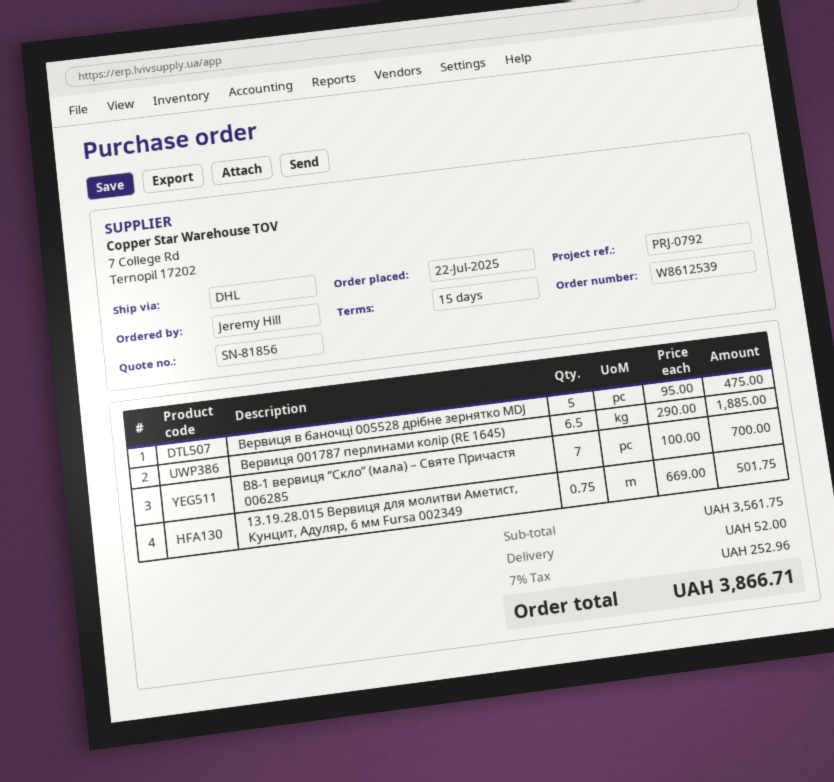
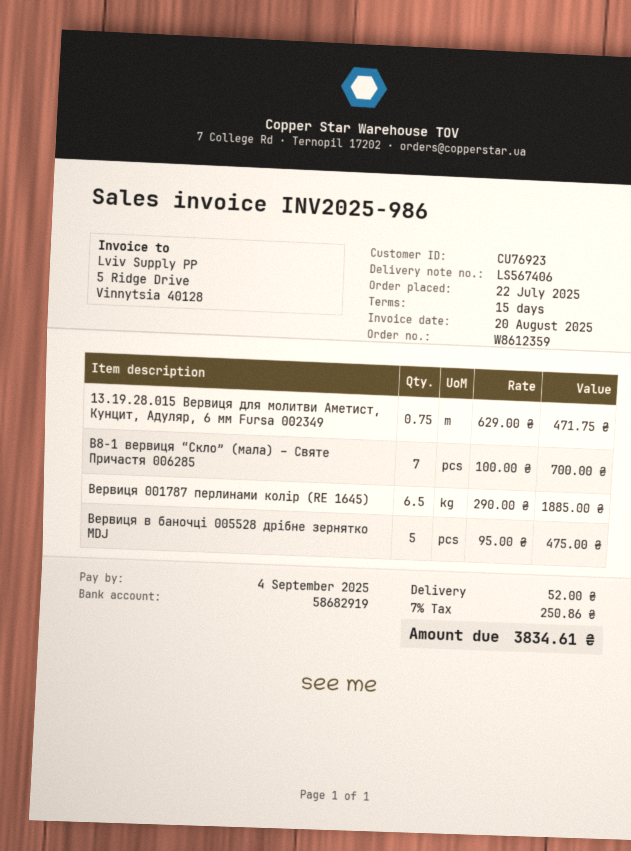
order number: W8612539 -> W8612359
13.19.28.015 Вервиця для молитви Аметист, Кунцит, Адуляр, 6 мм Fursa 002349: 0.75 x 669.00 = 501.75 -> 0.75 x 629.00 = 471.75
tax: 7% = 252.96 -> 7% = 250.86
total: 3866.71 -> 3834.61

